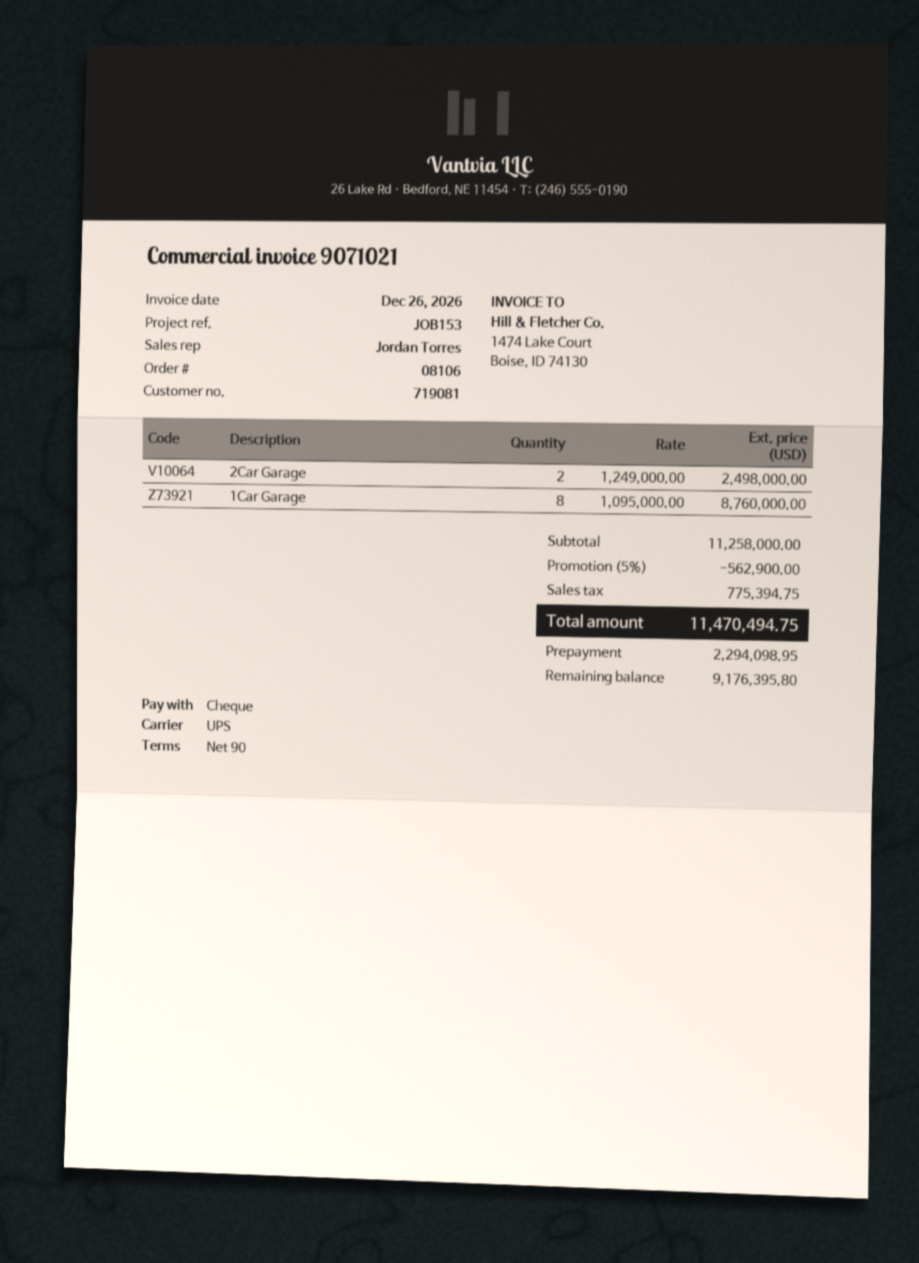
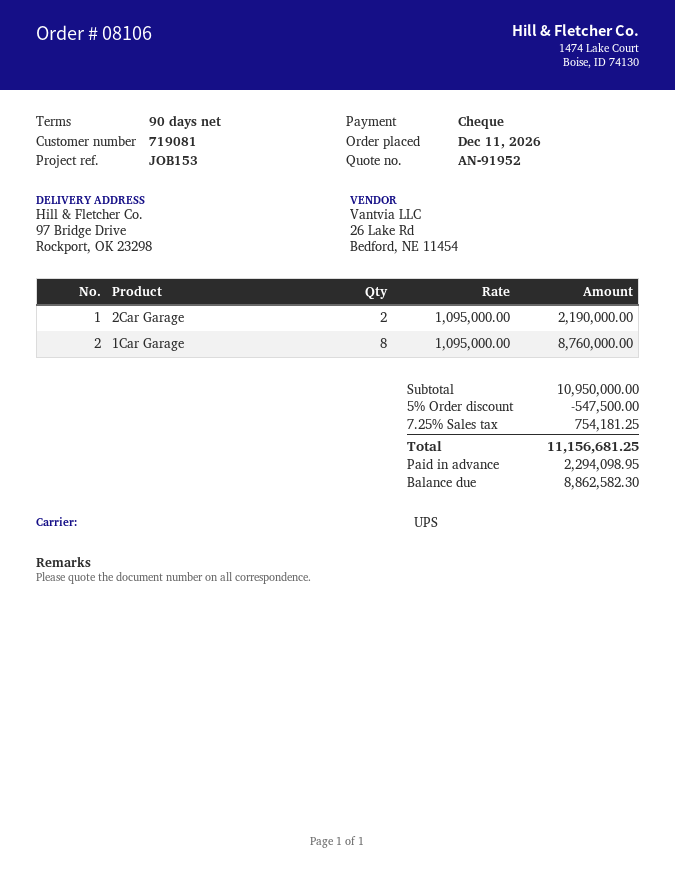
2Car Garage: 2 x 1249000.00 = 2498000.00 -> 2 x 1095000.00 = 2190000.00
subtotal: 11258000.00 -> 10950000.00
discount: 5% = 562900.00 -> 5% = 547500.00
tax: 775394.75 -> 754181.25
total: 11470494.75 -> 11156681.25
balance: 9176395.80 -> 8862582.30

